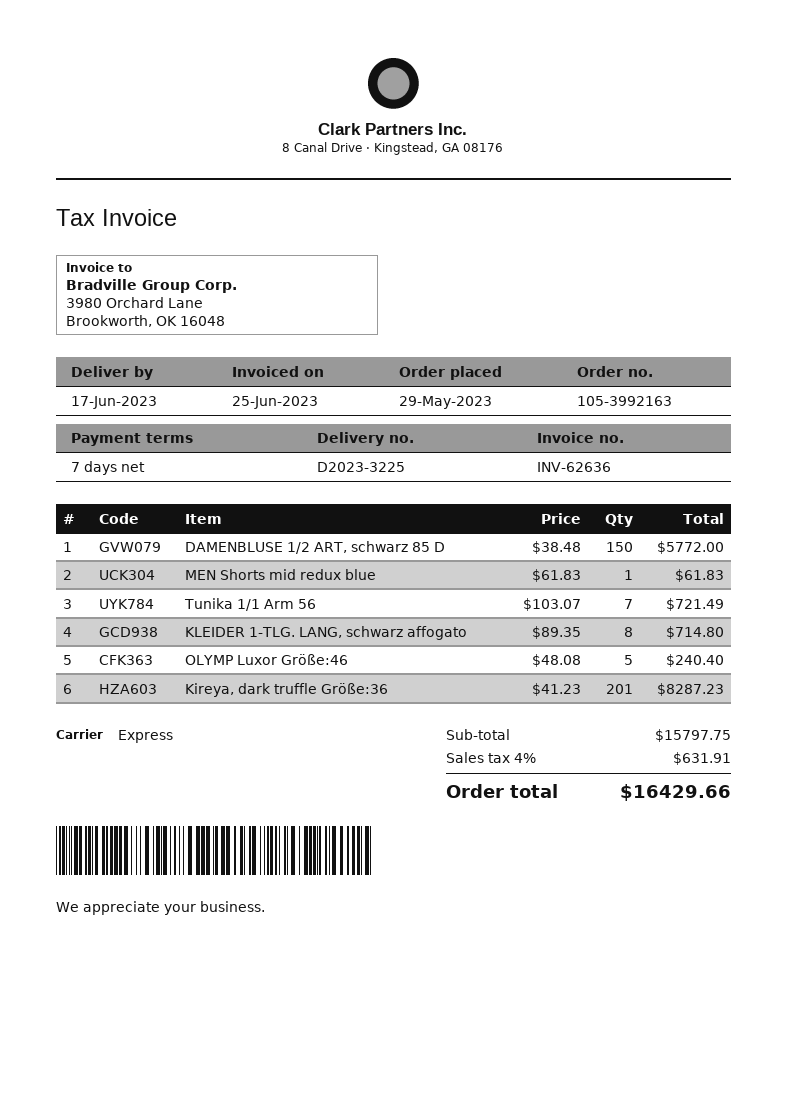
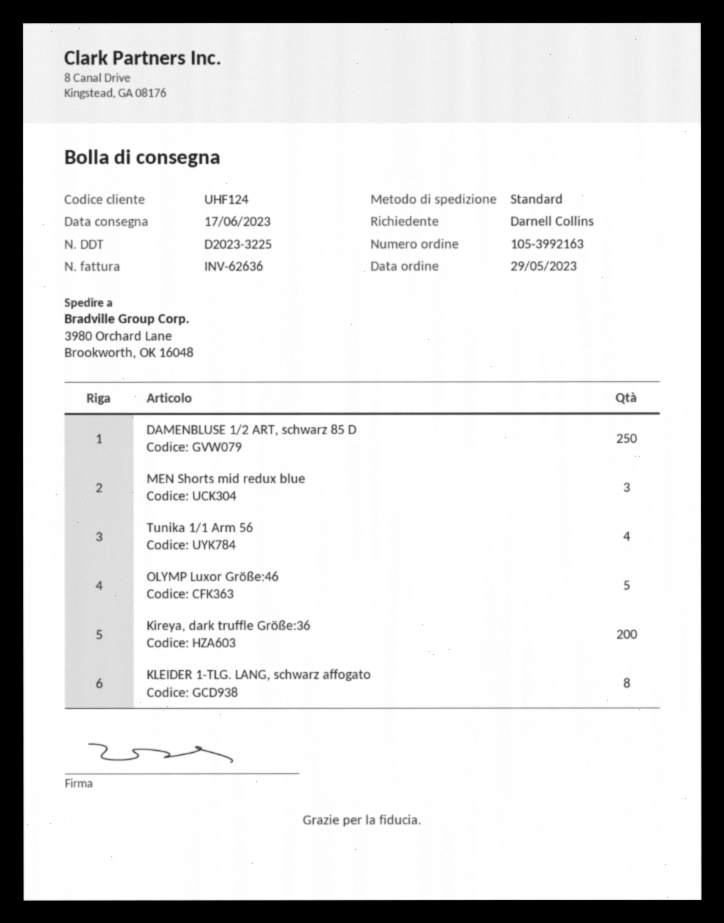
shipping method: express -> standard
DAMENBLUSE 1/2 ART, schwarz 85 D: 150 -> 250
MEN Shorts mid redux blue: 1 -> 3
Tunika 1/1 Arm 56: 7 -> 4
Kireya, dark truffle Größe:36: 201 -> 200

